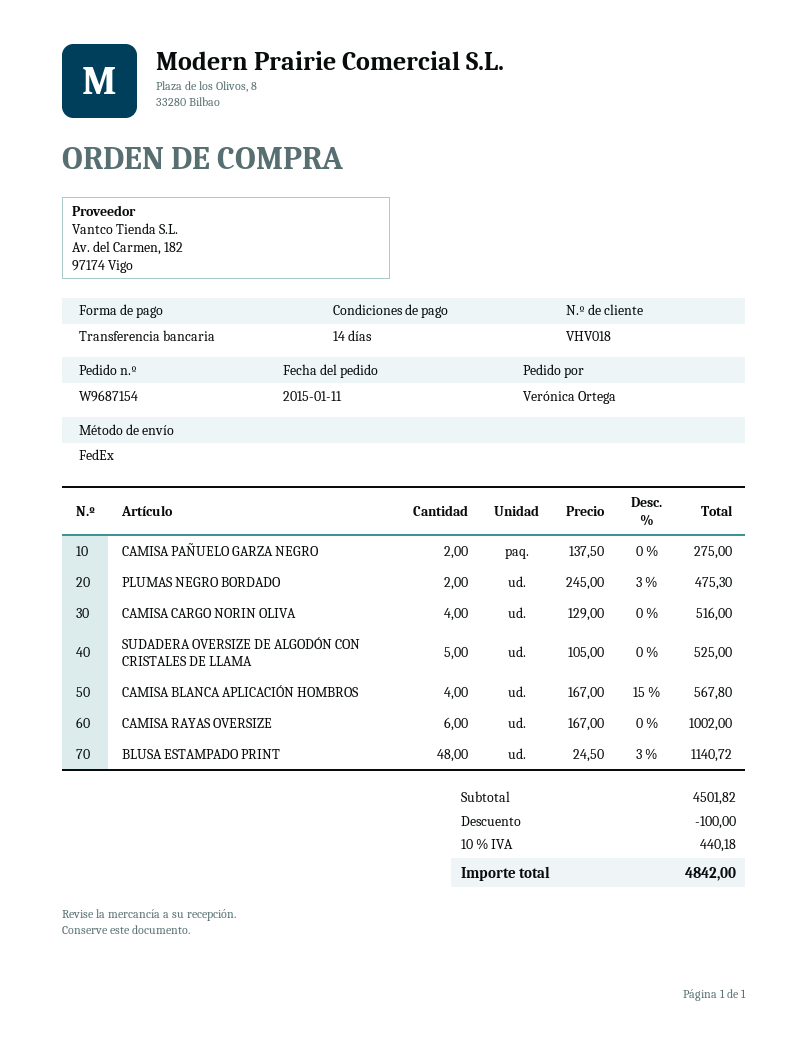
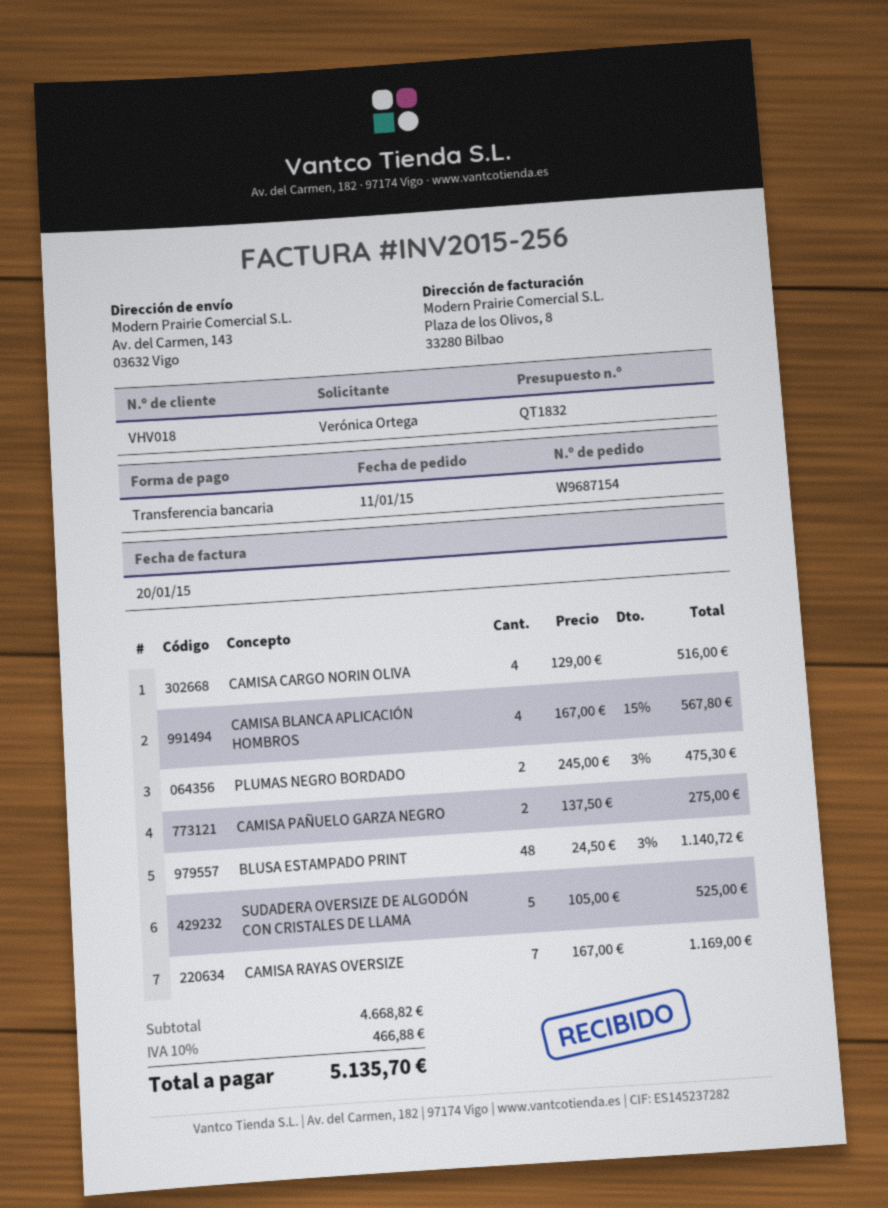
CAMISA RAYAS OVERSIZE: 6 x 167.00 = 1002.00 -> 7 x 167.00 = 1169.00
subtotal: 4501.82 -> 4668.82
discount: 100.00 -> none
tax: 10% = 440.18 -> 10% = 466.88
total: 4842.00 -> 5135.70

